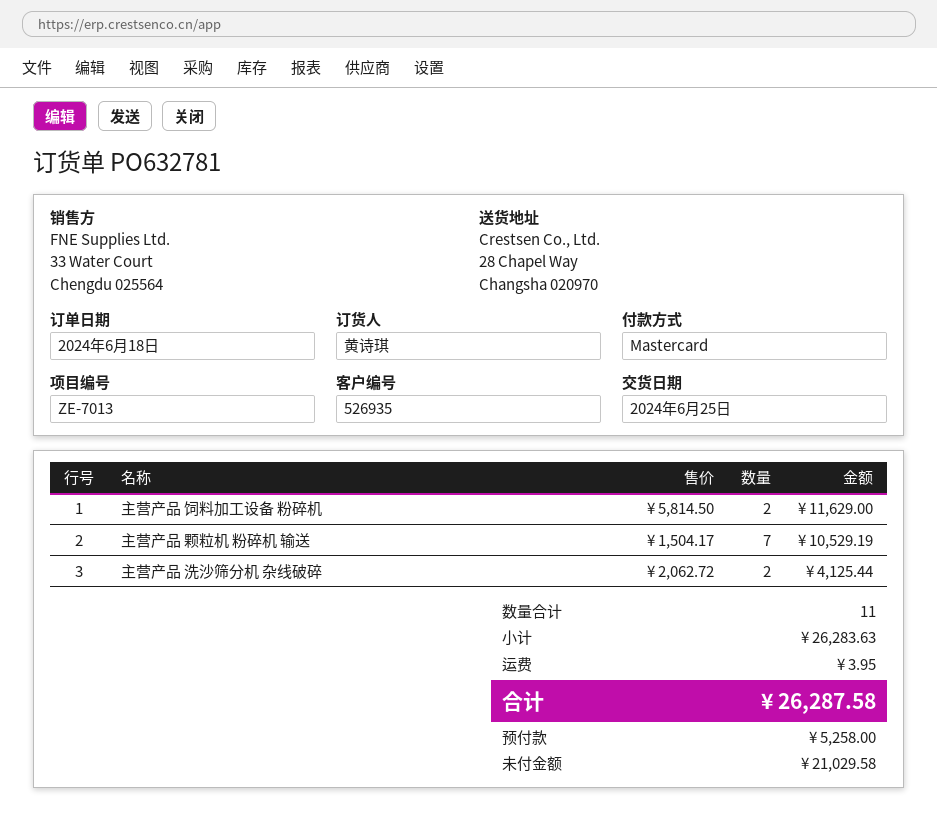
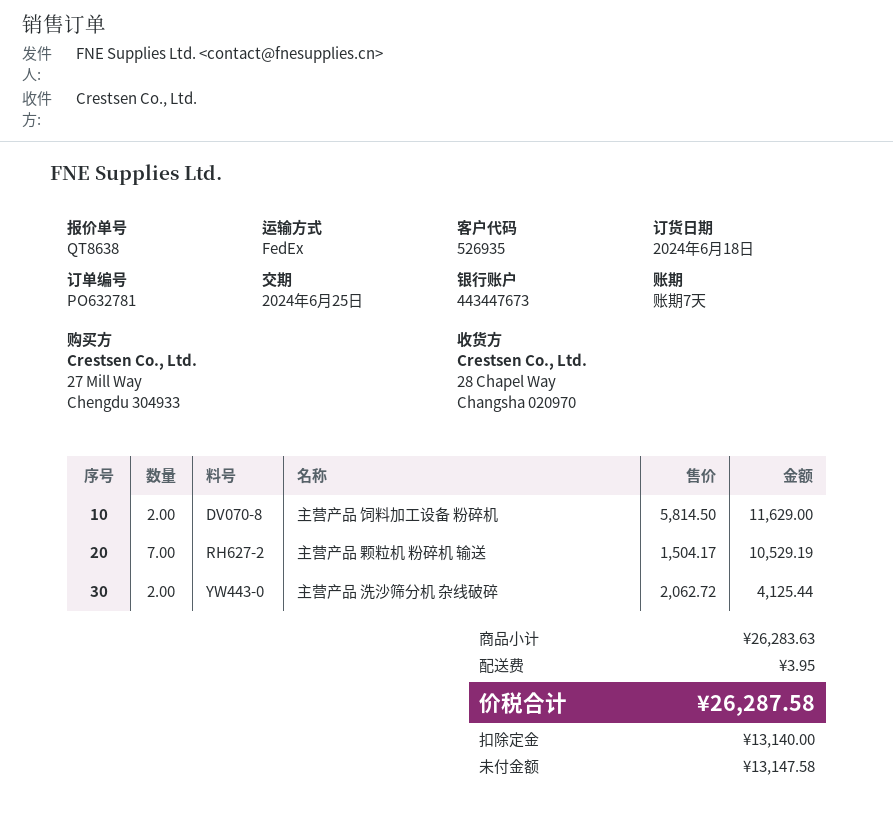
deposit: 5258.00 -> 13140.00
balance: 21029.58 -> 13147.58

